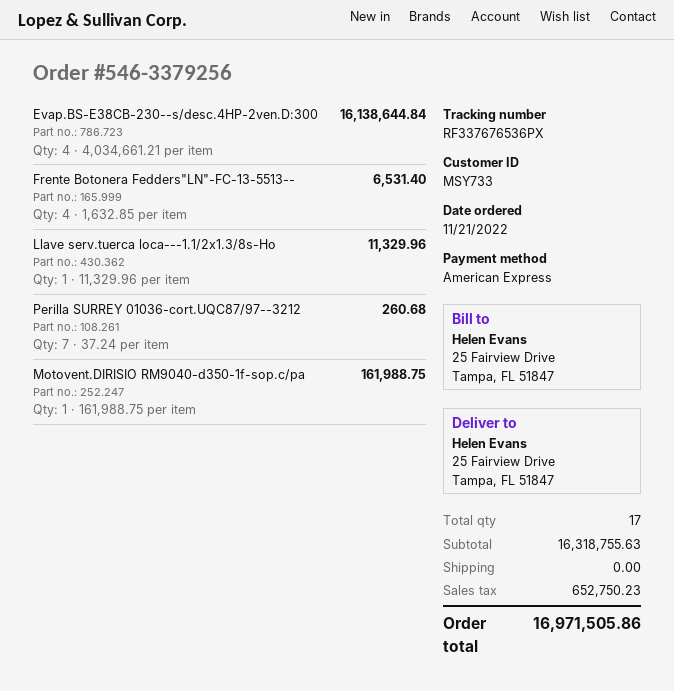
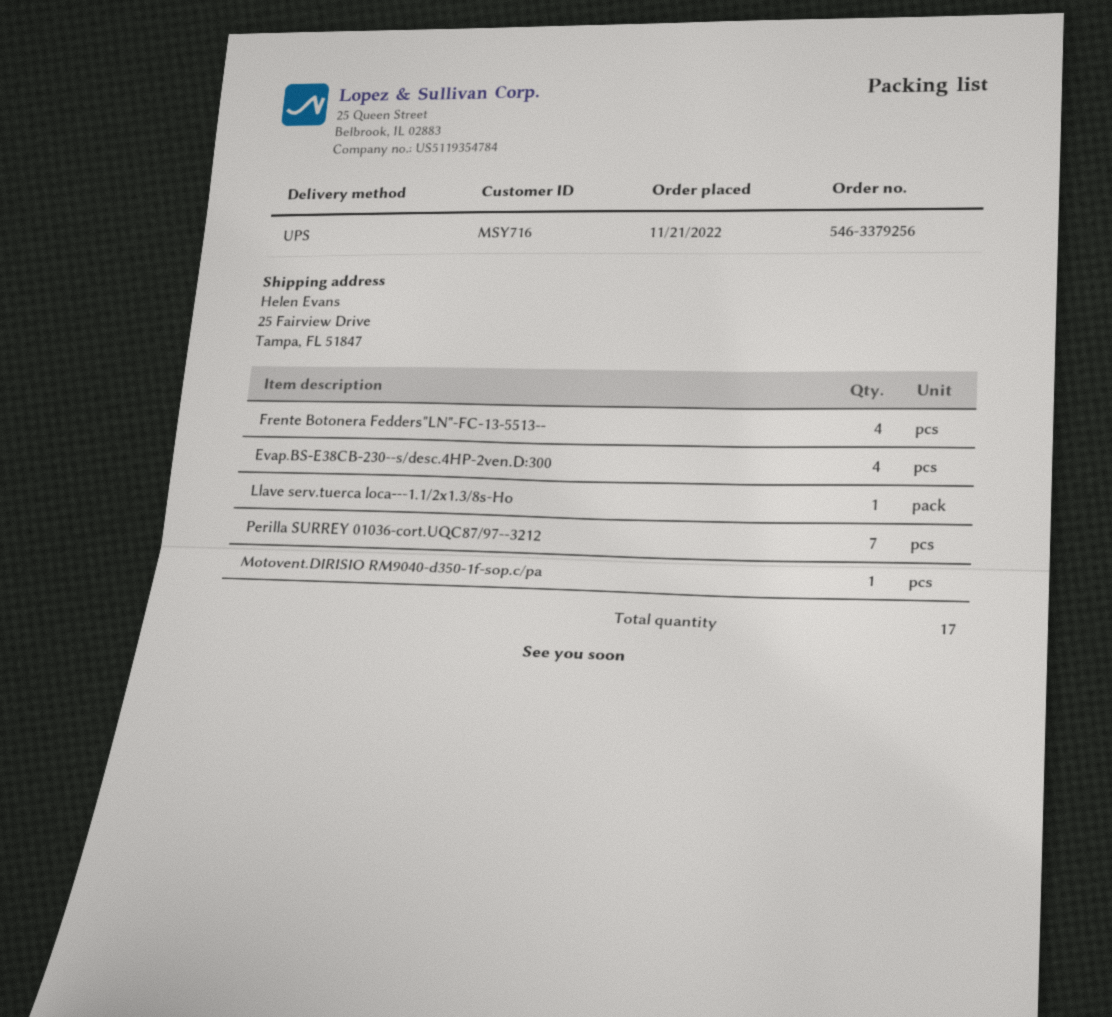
customer number: MSY733 -> MSY716

